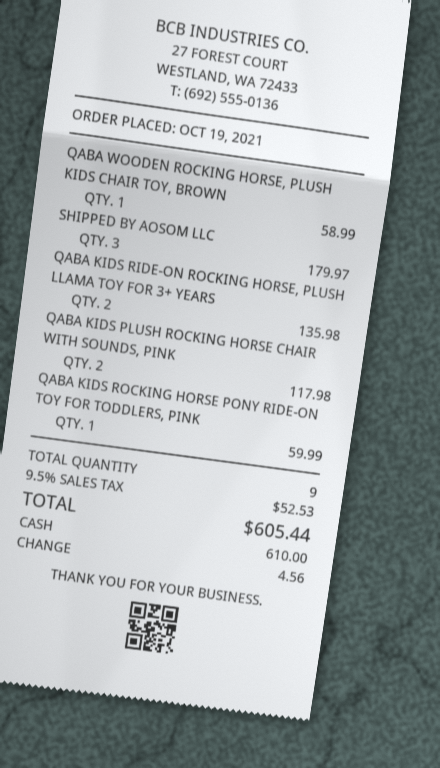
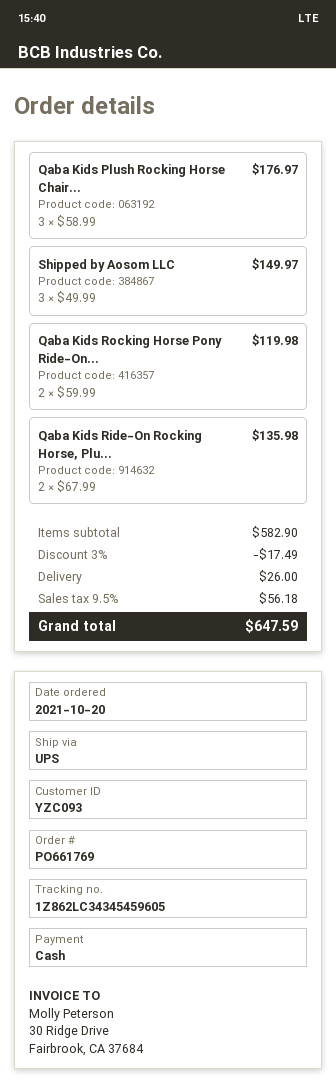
order date: 2021-10-19 -> 2021-10-20
QABA WOODEN ROCKING HORSE, PLUSH KIDS CHAIR TOY, BROWN: 1 for 58.99 -> none
SHIPPED BY AOSOM LLC: 3 for 179.97 -> 3 for 149.97
QABA KIDS PLUSH ROCKING HORSE CHAIR WITH SOUNDS, PINK: 2 for 117.98 -> 3 for 176.97
QABA KIDS ROCKING HORSE PONY RIDE-ON TOY FOR TODDLERS, PINK: 1 for 59.99 -> 2 for 119.98
discount: none -> 3% = 17.49
shipping: none -> 26.00
tax: 9.5% = 52.53 -> 9.5% = 56.18
total: 605.44 -> 647.59

